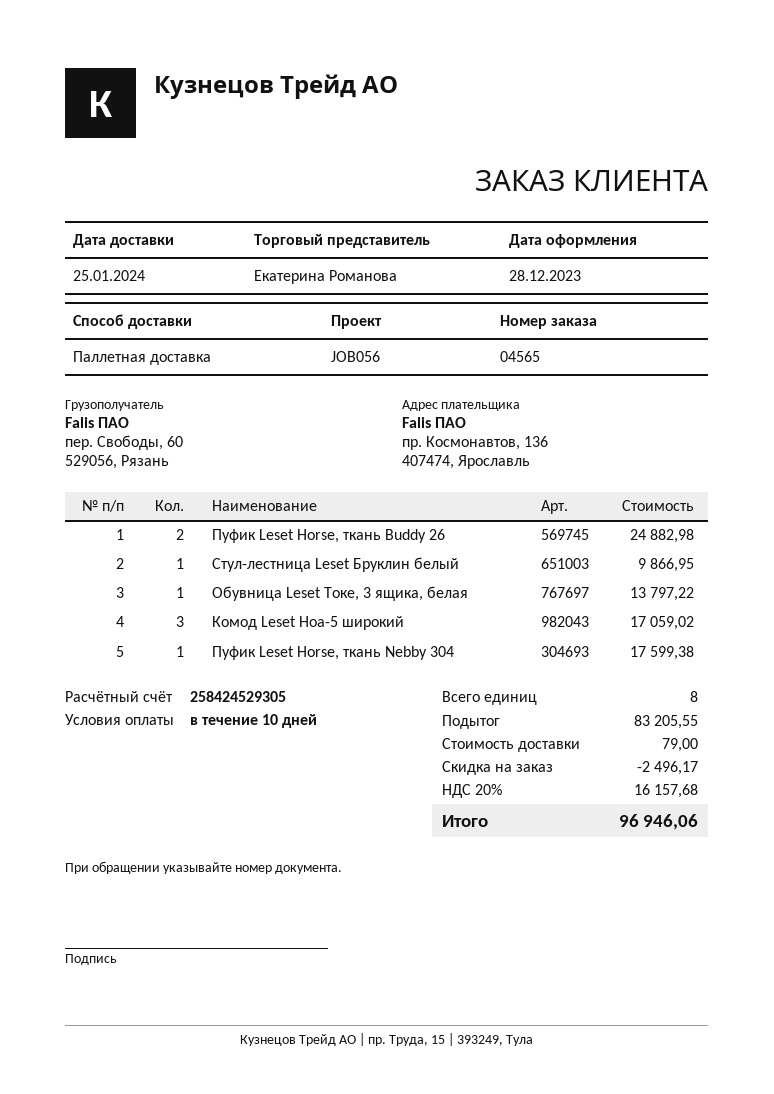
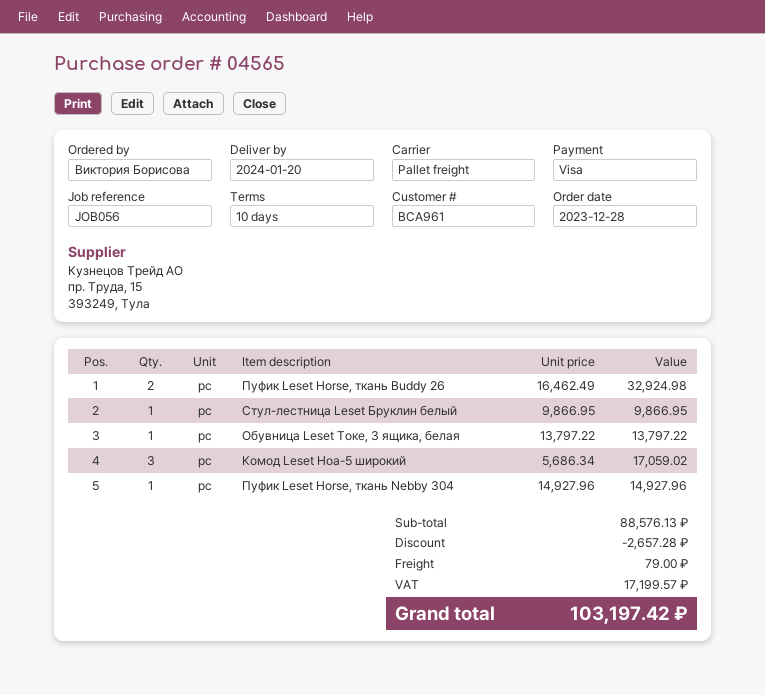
delivery date: 2024-01-25 -> 2024-01-20
Пуфик Leset Horse, ткань Buddy 26: 2 for 24882.98 -> 2 for 32924.98
Пуфик Leset Horse, ткань Nebby 304: 1 for 17599.38 -> 1 for 14927.96
subtotal: 83205.55 -> 88576.13
discount: 2496.17 -> 2657.28
tax: 16157.68 -> 17199.57
total: 96946.06 -> 103197.42

